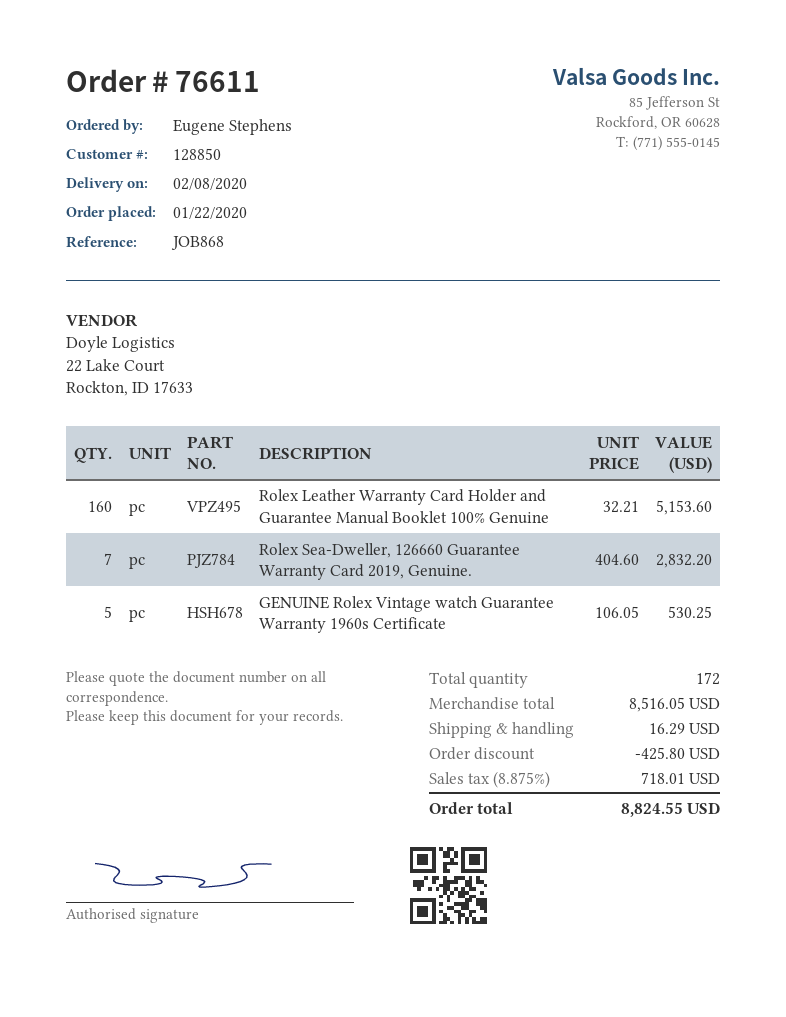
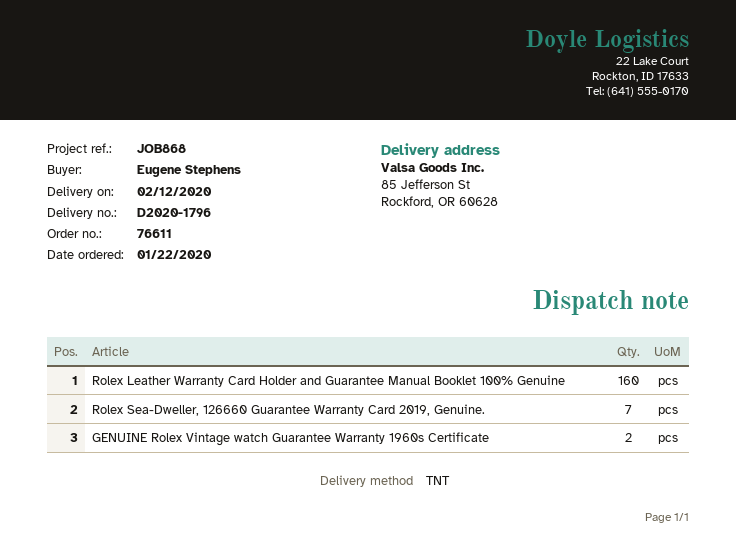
delivery date: 2020-02-08 -> 2020-02-12
GENUINE Rolex Vintage watch Guarantee Warranty 1960s Certificate: 5 -> 2

